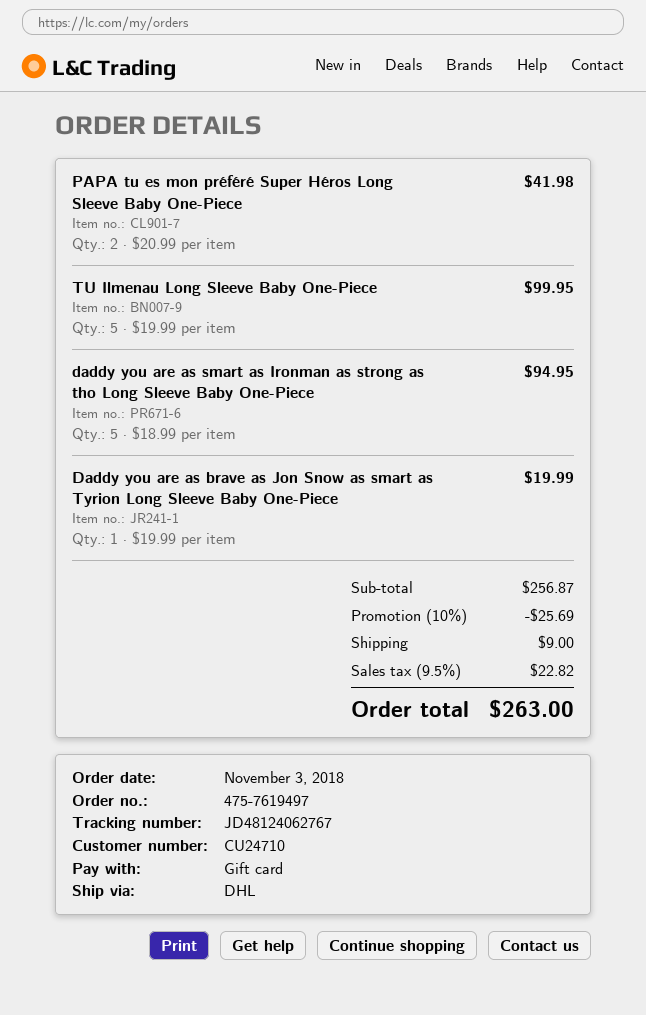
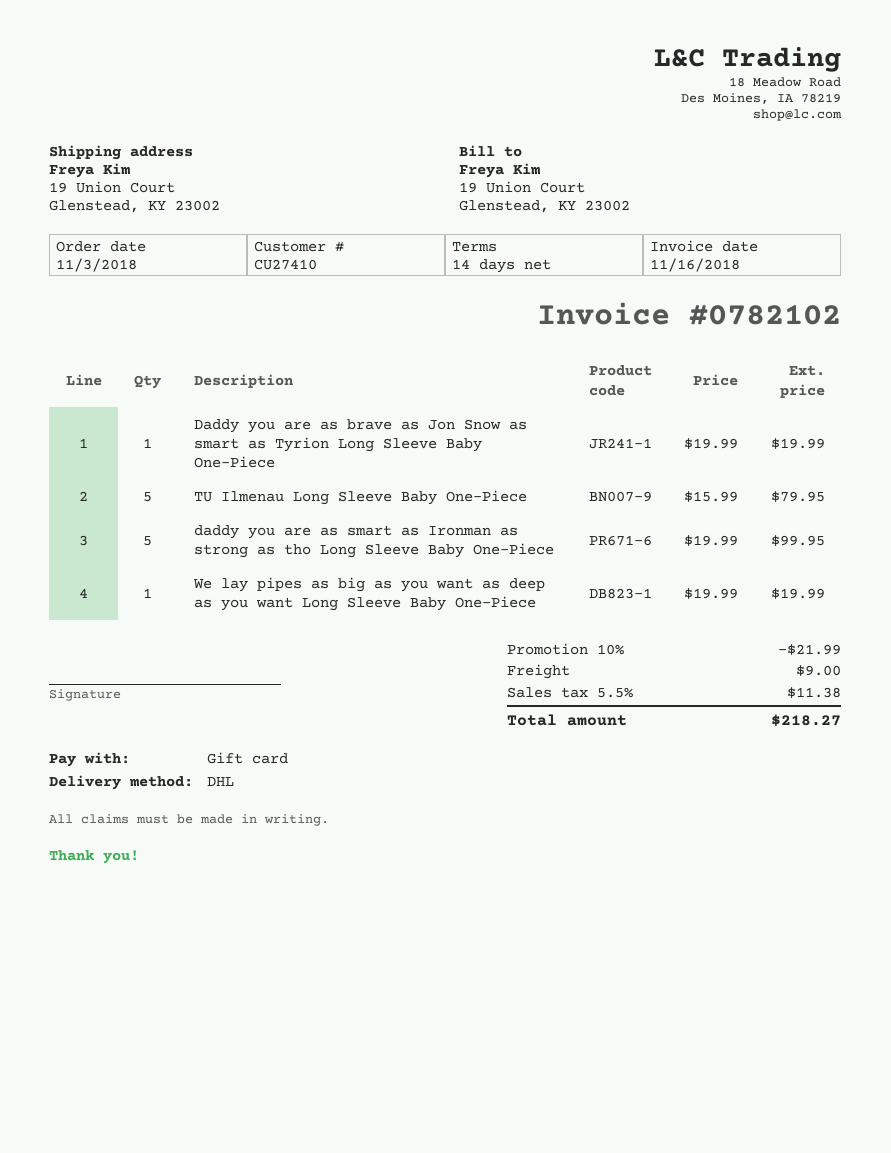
customer number: CU24710 -> CU27410
PAPA tu es mon préféré Super Héros Long Sleeve Baby One-Piece: 2 x 20.99 = 41.98 -> none
TU Ilmenau Long Sleeve Baby One-Piece: 5 x 19.99 = 99.95 -> 5 x 15.99 = 79.95
daddy you are as smart as Ironman as strong as tho Long Sleeve Baby One-Piece: 5 x 18.99 = 94.95 -> 5 x 19.99 = 99.95
We lay pipes as big as you want as deep as you want Long Sleeve Baby One-Piece: none -> 1 x 19.99 = 19.99
discount: 10% = 25.69 -> 10% = 21.99
tax: 9.5% = 22.82 -> 5.5% = 11.38
total: 263.00 -> 218.27

